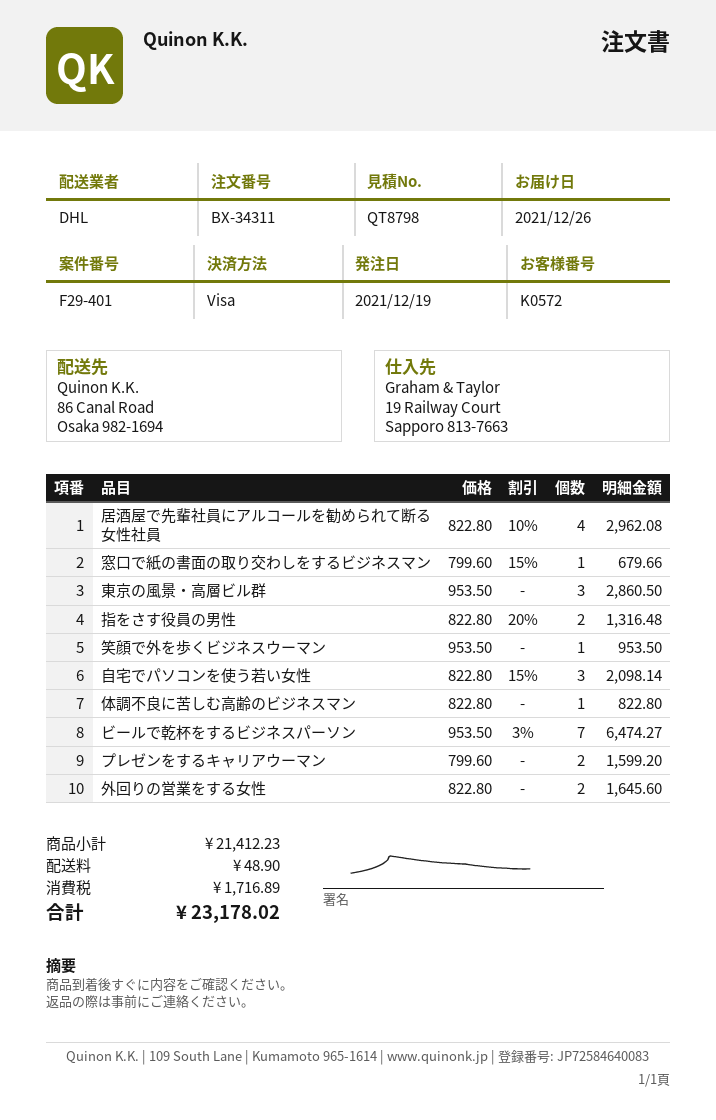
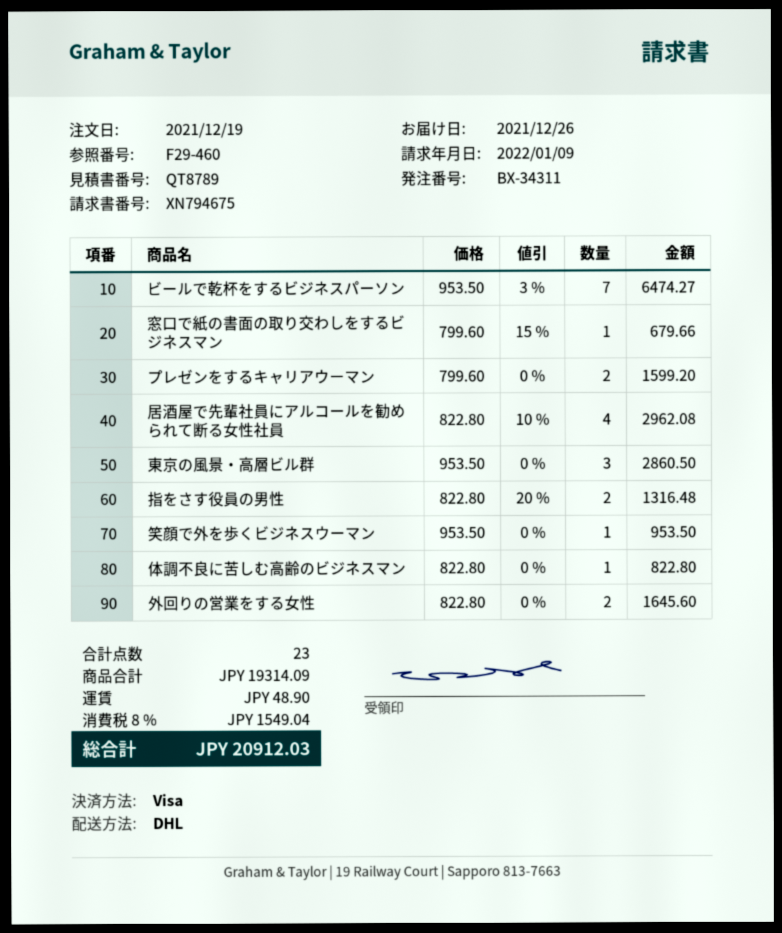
quote number: QT8798 -> QT8789
reference: F29-401 -> F29-460
自宅でパソコンを使う若い女性: 3 x 822.80 - 15% = 2098.14 -> none
subtotal: 21412.23 -> 19314.09
tax: 1716.89 -> 1549.04
total: 23178.02 -> 20912.03

